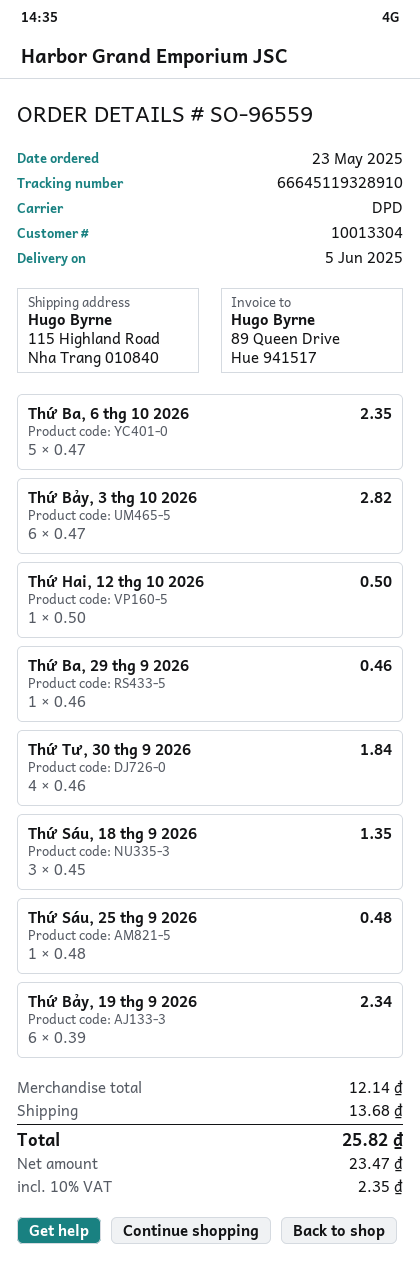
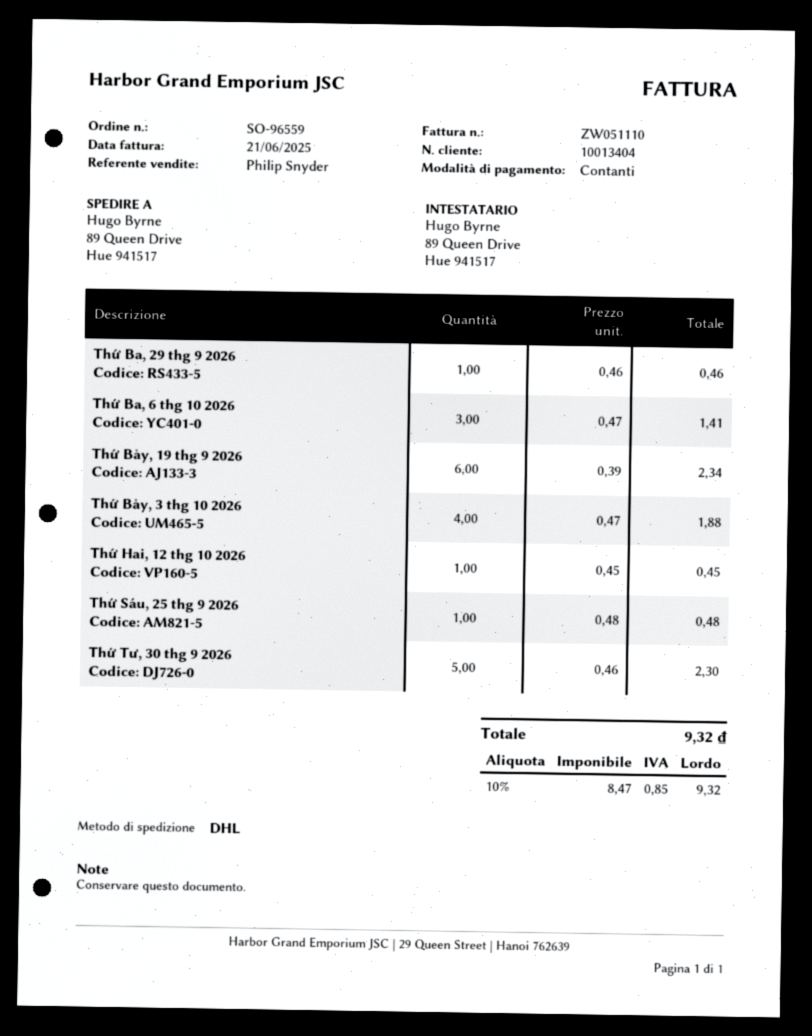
customer number: 10013304 -> 10013404
shipping method: DPD -> DHL
ship to: 115 Highland Road, Nha Trang 010840 -> 89 Queen Drive, Hue 941517
Thứ Ba, 6 thg 10 2026: 5 x 0.47 = 2.35 -> 3 x 0.47 = 1.41
Thứ Bảy, 3 thg 10 2026: 6 x 0.47 = 2.82 -> 4 x 0.47 = 1.88
Thứ Hai, 12 thg 10 2026: 1 x 0.50 = 0.50 -> 1 x 0.45 = 0.45
Thứ Tư, 30 thg 9 2026: 4 x 0.46 = 1.84 -> 5 x 0.46 = 2.30
Thứ Sáu, 18 thg 9 2026: 3 x 0.45 = 1.35 -> none
shipping: 13.68 -> none
net: 23.47 -> 8.47
tax: 10% = 2.35 -> 10% = 0.85
total: 25.82 -> 9.32

